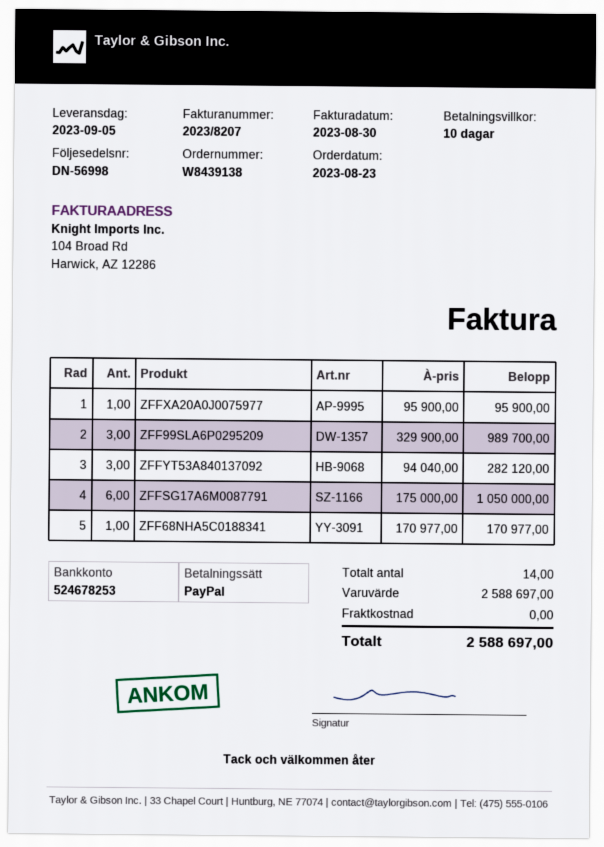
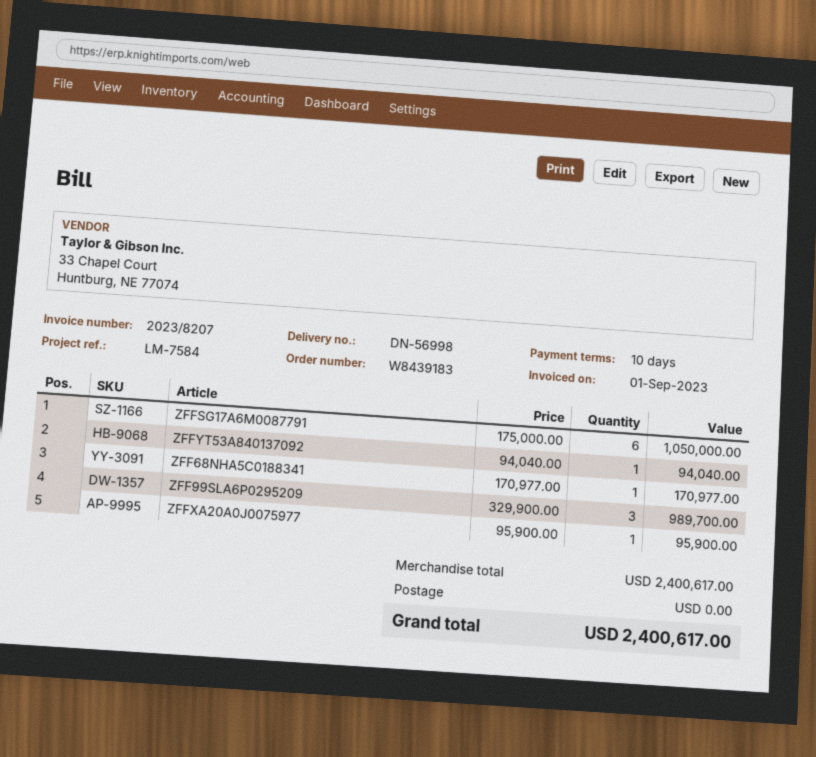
order number: W8439138 -> W8439183
invoice date: 2023-08-30 -> 2023-09-01
ZFFYT53A840137092: 3 x 94040.00 = 282120.00 -> 1 x 94040.00 = 94040.00
subtotal: 2588697.00 -> 2400617.00
total: 2588697.00 -> 2400617.00

